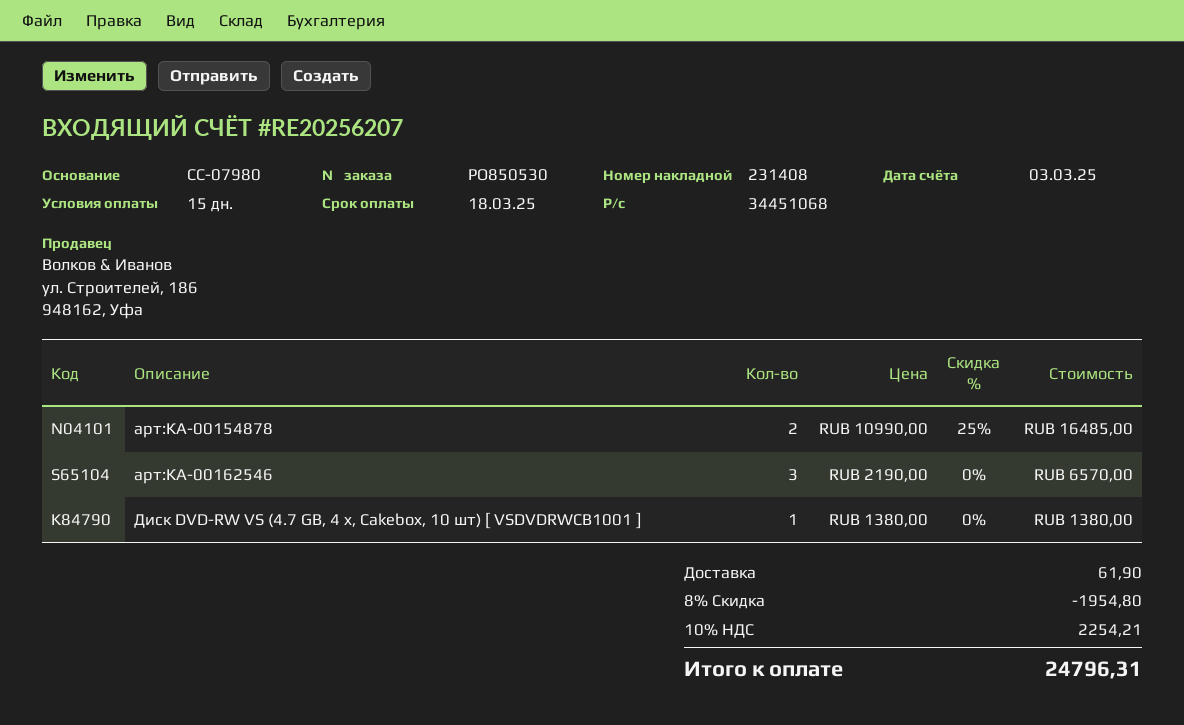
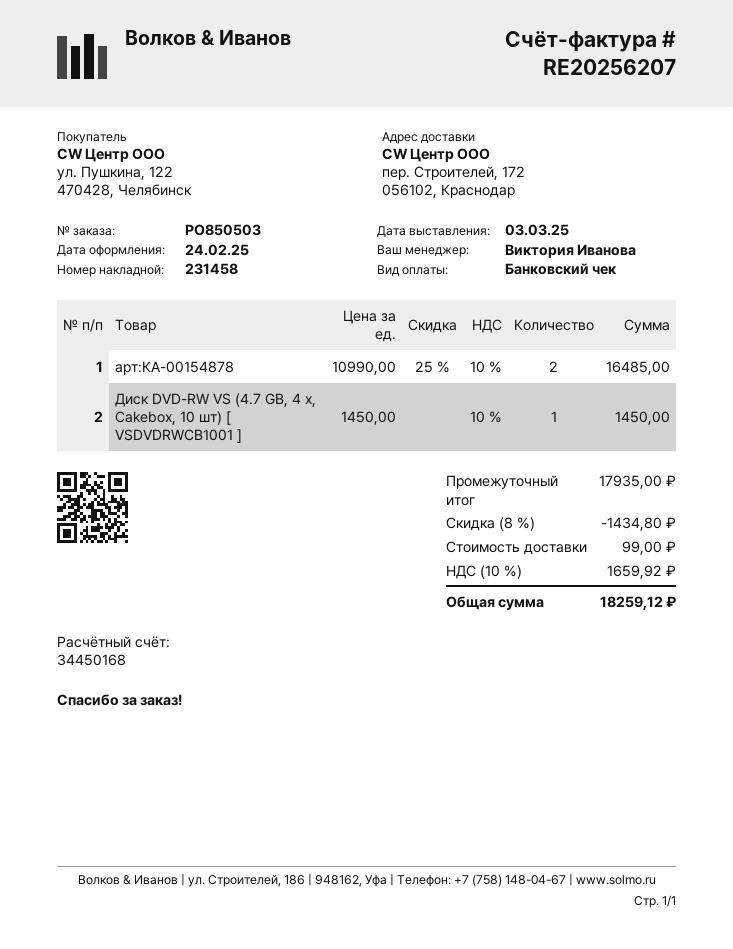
order number: PO850530 -> PO850503
delivery note number: 231408 -> 231458
bank account: 34451068 -> 34450168
арт:КА-00162546: 3 x 2190.00 = 6570.00 -> none
Диск DVD-RW VS (4.7 GB, 4 x, Cakebox, 10 шт) [ VSDVDRWCB1001 ]: 1 x 1380.00 = 1380.00 -> 1 x 1450.00 = 1450.00
discount: 8% = 1954.80 -> 8% = 1434.80
shipping: 61.90 -> 99.00
tax: 10% = 2254.21 -> 10% = 1659.92
total: 24796.31 -> 18259.12

